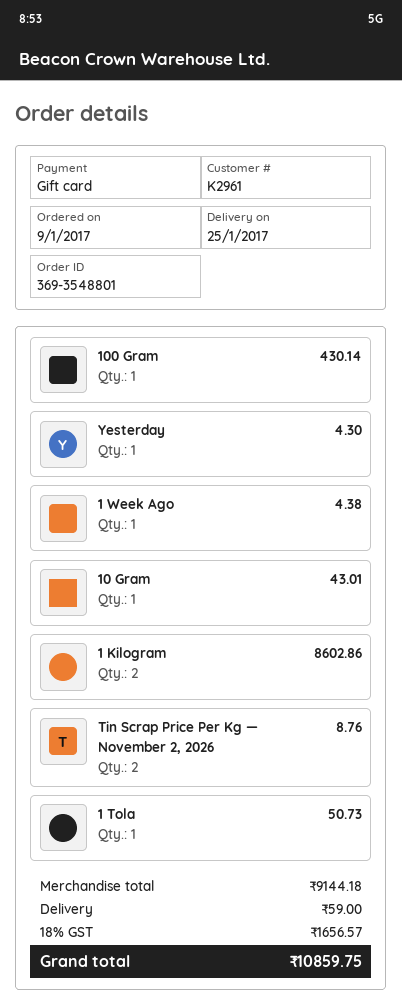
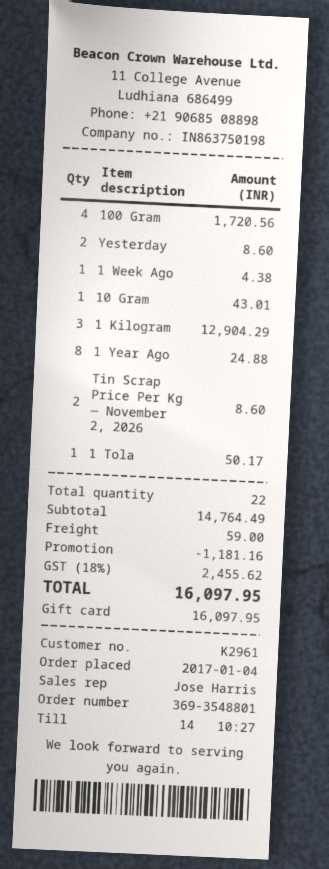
order date: 2017-01-09 -> 2017-01-04
100 Gram: 1 for 430.14 -> 4 for 1720.56
Yesterday: 1 for 4.30 -> 2 for 8.60
1 Kilogram: 2 for 8602.86 -> 3 for 12904.29
Tin Scrap Price Per Kg — November 2, 2026: 2 for 8.76 -> 2 for 8.60
1 Tola: 1 for 50.73 -> 1 for 50.17
1 Year Ago: none -> 8 for 24.88
subtotal: 9144.18 -> 14764.49
discount: none -> 1181.16
tax: 18% = 1656.57 -> 18% = 2455.62
total: 10859.75 -> 16097.95

